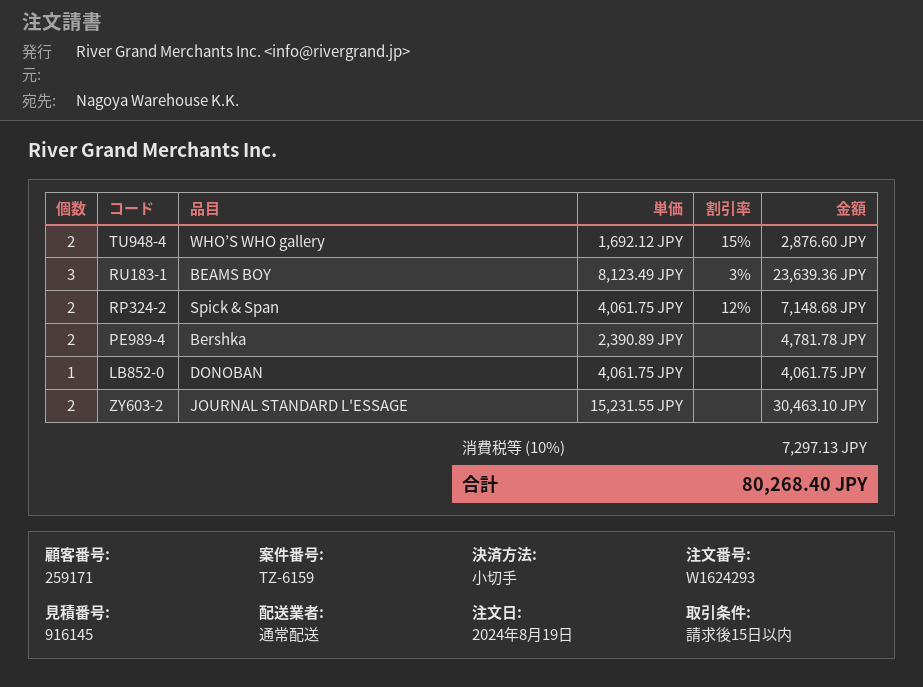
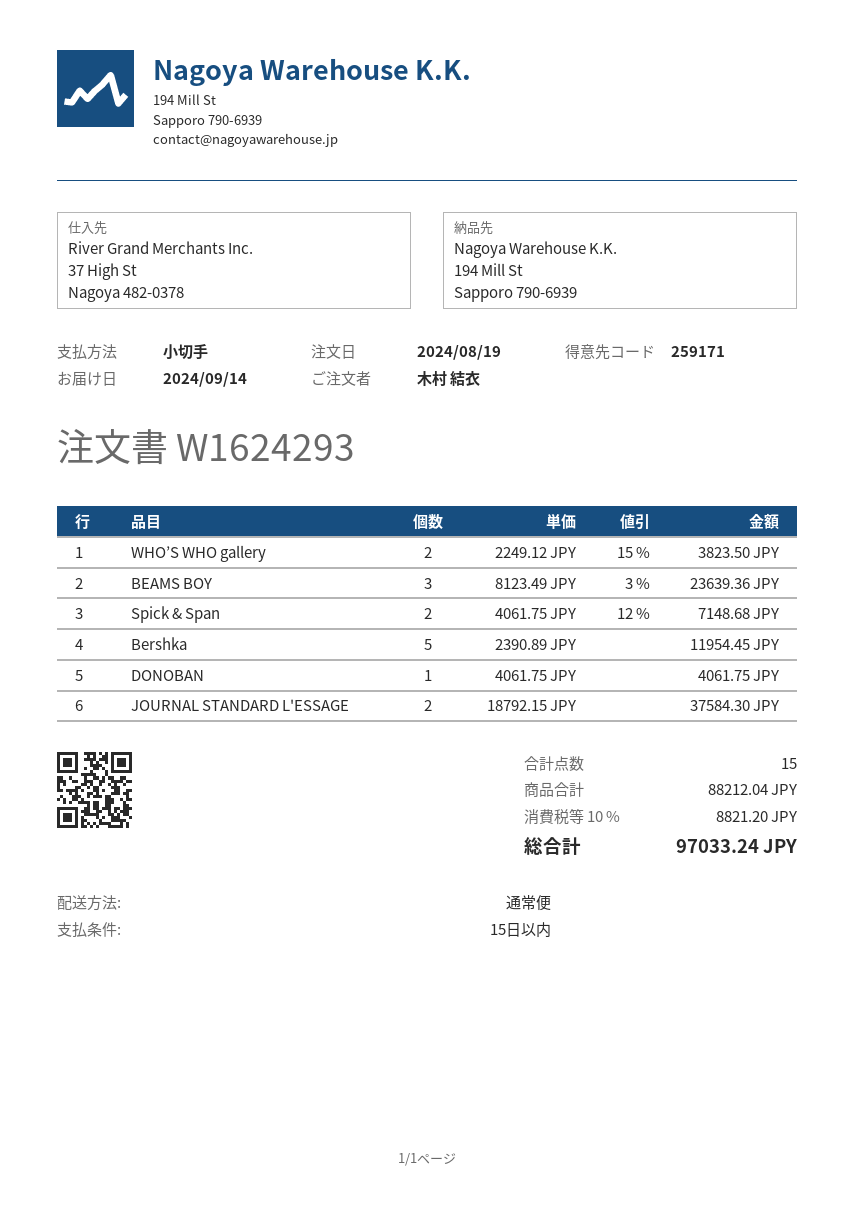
WHO’S WHO gallery: 2 x 1692.12 - 15% = 2876.60 -> 2 x 2249.12 - 15% = 3823.50
Bershka: 2 x 2390.89 = 4781.78 -> 5 x 2390.89 = 11954.45
JOURNAL STANDARD L'ESSAGE: 2 x 15231.55 = 30463.10 -> 2 x 18792.15 = 37584.30
tax: 10% = 7297.13 -> 10% = 8821.20
total: 80268.40 -> 97033.24

